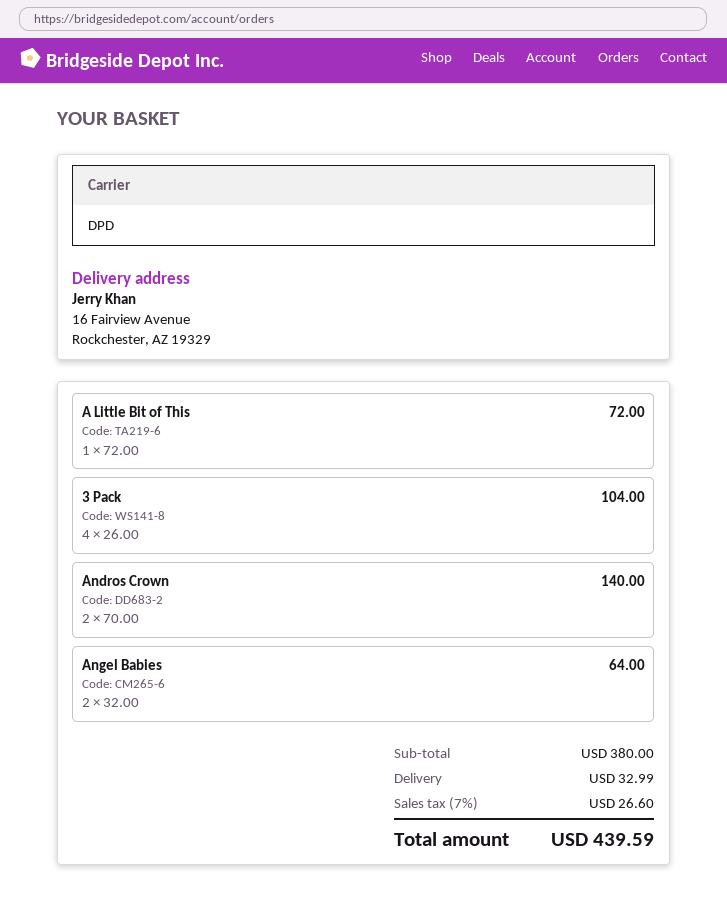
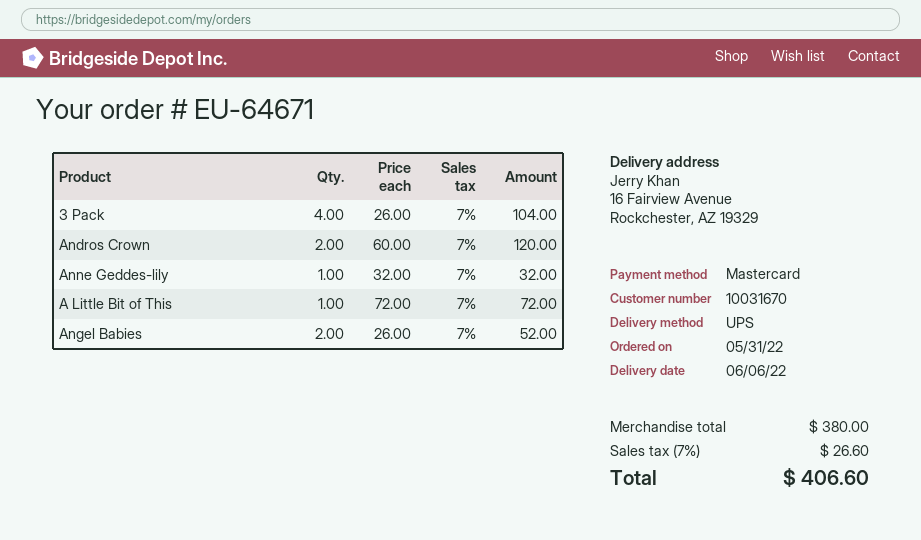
shipping method: DPD -> UPS
Andros Crown: 2 x 70.00 = 140.00 -> 2 x 60.00 = 120.00
Angel Babies: 2 x 32.00 = 64.00 -> 2 x 26.00 = 52.00
Anne Geddes-lily: none -> 1 x 32.00 = 32.00
shipping: 32.99 -> none
total: 439.59 -> 406.60

